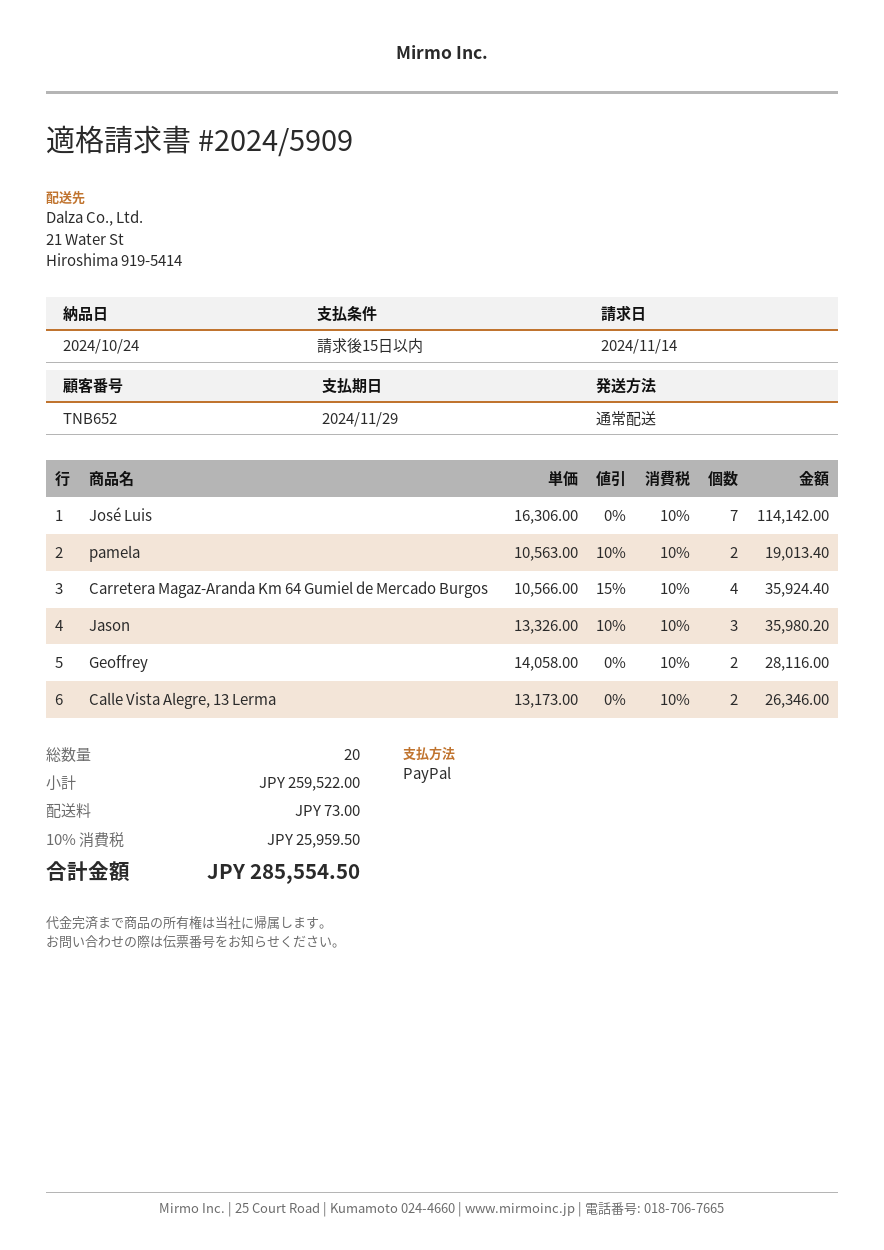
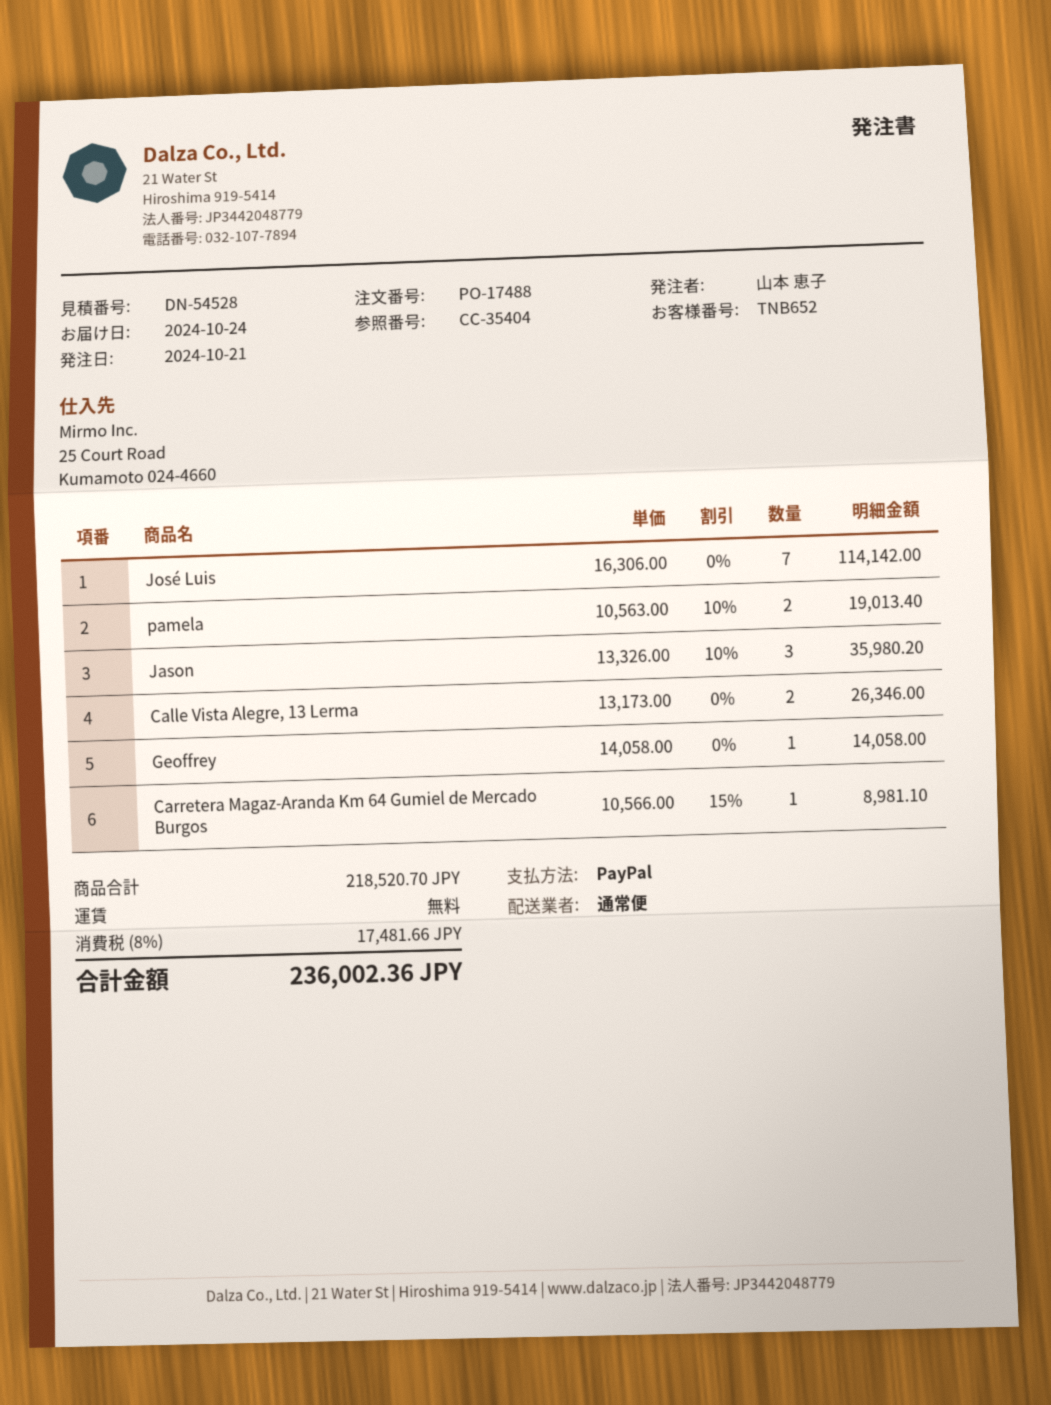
Carretera Magaz-Aranda Km 64 Gumiel de Mercado Burgos: 4 x 10566.00 - 15% = 35924.40 -> 1 x 10566.00 - 15% = 8981.10
Geoffrey: 2 x 14058.00 = 28116.00 -> 1 x 14058.00 = 14058.00
subtotal: 259522.00 -> 218520.70
shipping: 73.00 -> 0.00
tax: 10% = 25959.50 -> 8% = 17481.66
total: 285554.50 -> 236002.36

